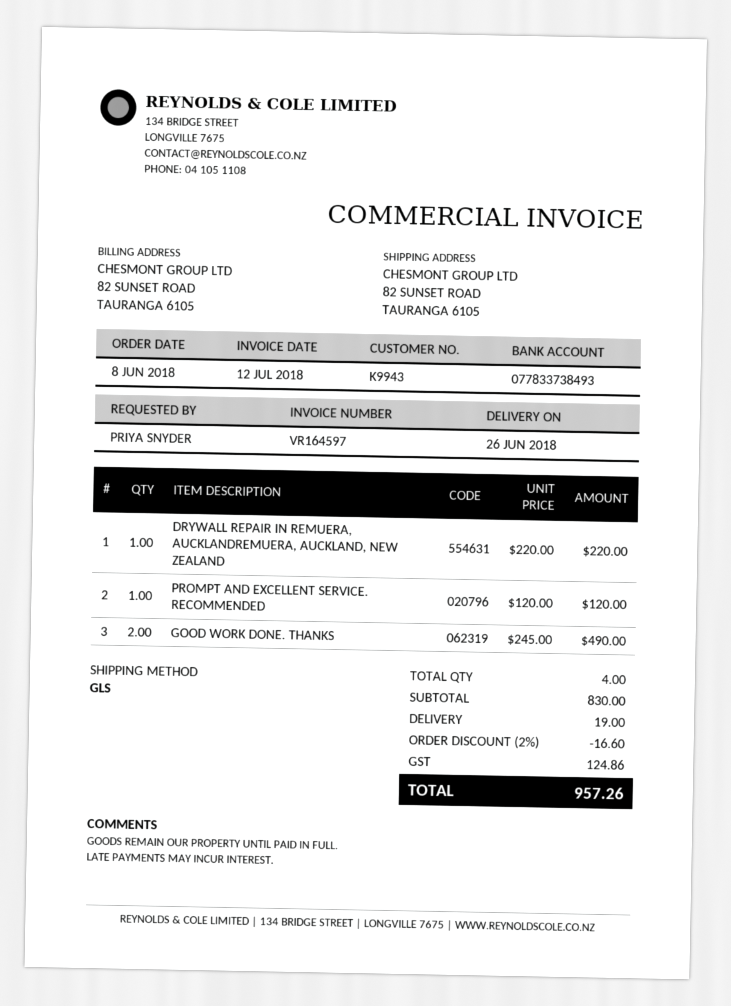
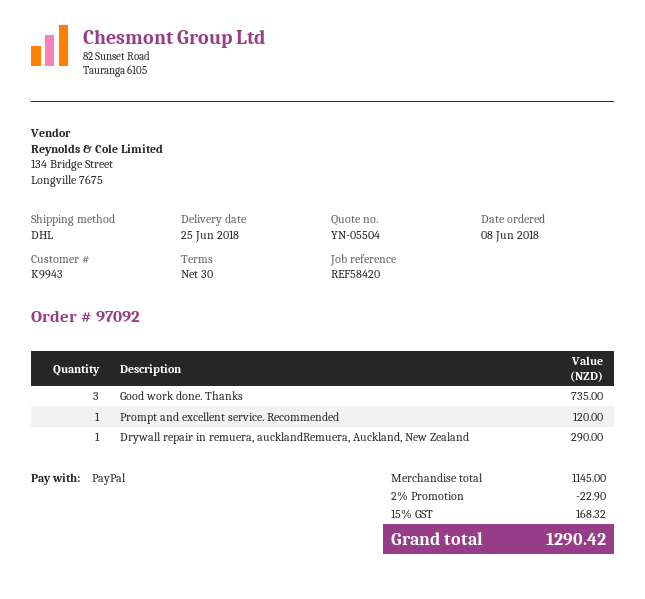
delivery date: 2018-06-26 -> 2018-06-25
shipping method: GLS -> DHL
DRYWALL REPAIR IN REMUERA, AUCKLANDREMUERA, AUCKLAND, NEW ZEALAND: 1 for 220.00 -> 1 for 290.00
GOOD WORK DONE. THANKS: 2 for 490.00 -> 3 for 735.00
subtotal: 830.00 -> 1145.00
discount: 2% = 16.60 -> 2% = 22.90
shipping: 19.00 -> none
tax: 124.86 -> 168.32
total: 957.26 -> 1290.42

